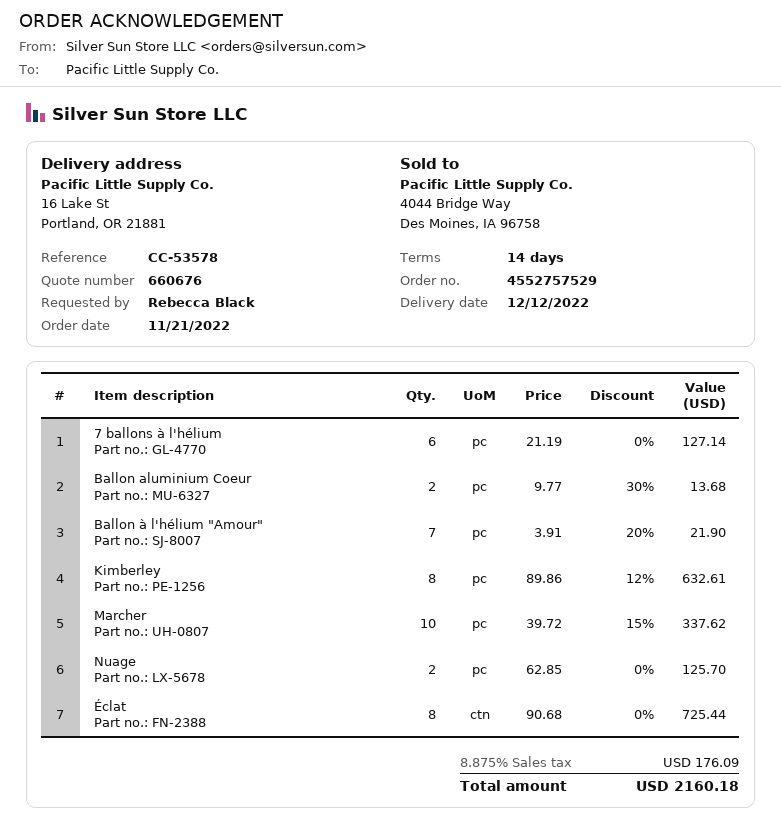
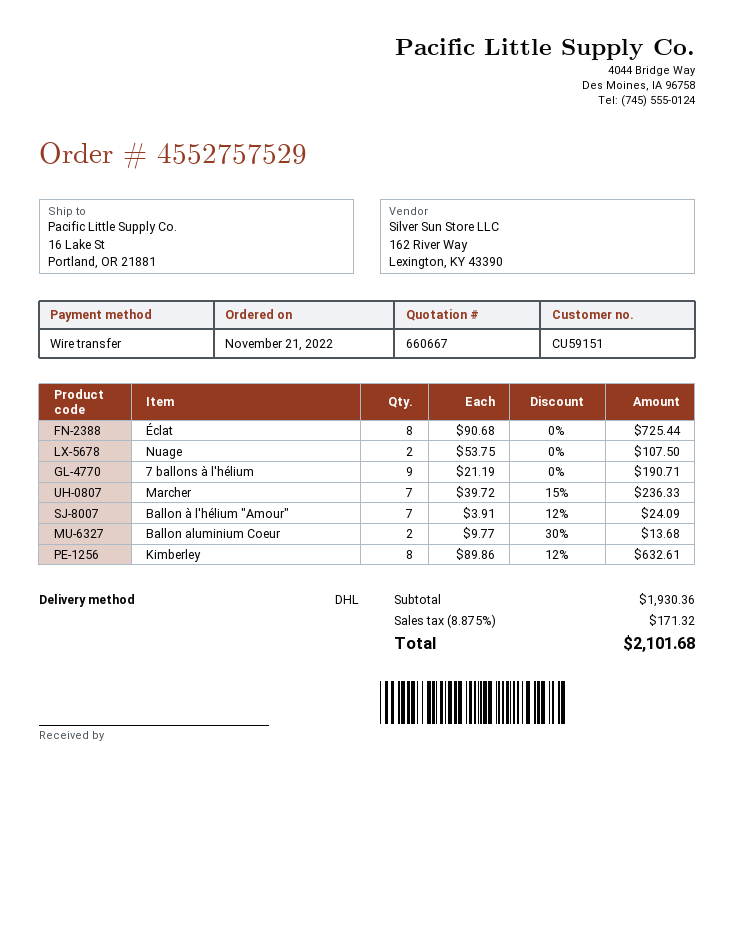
quote number: 660676 -> 660667
7 ballons à l'hélium: 6 x 21.19 = 127.14 -> 9 x 21.19 = 190.71
Ballon à l'hélium "Amour": 7 x 3.91 - 20% = 21.90 -> 7 x 3.91 - 12% = 24.09
Marcher: 10 x 39.72 - 15% = 337.62 -> 7 x 39.72 - 15% = 236.33
Nuage: 2 x 62.85 = 125.70 -> 2 x 53.75 = 107.50
tax: 8.875% = 176.09 -> 8.875% = 171.32
total: 2160.18 -> 2101.68

